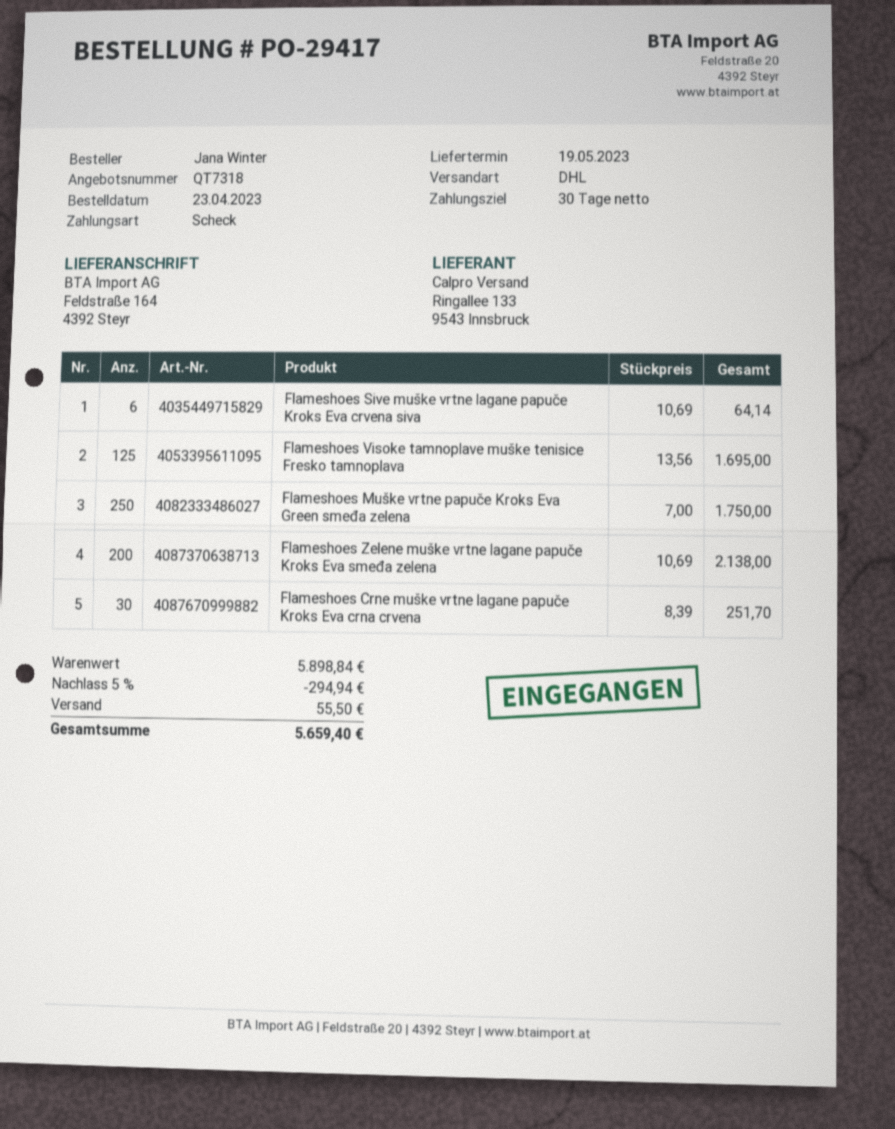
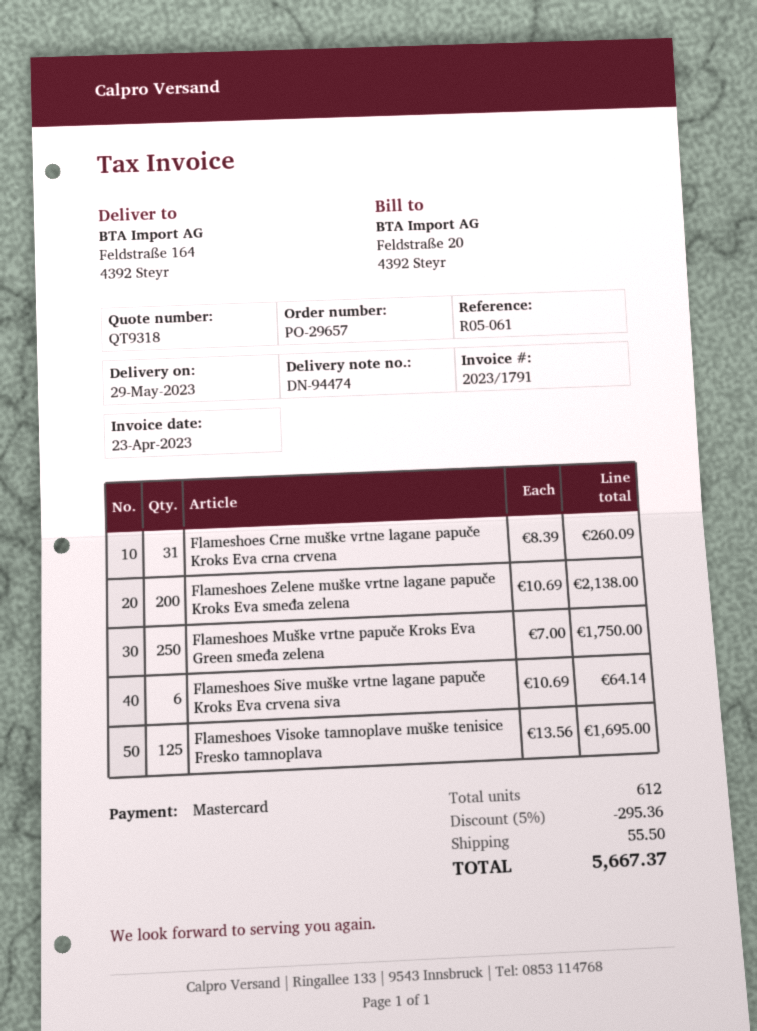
quote number: QT7318 -> QT9318
order number: PO-29417 -> PO-29657
delivery date: 2023-05-19 -> 2023-05-29
payment method: cheque -> Mastercard
Flameshoes Crne muške vrtne lagane papuče Kroks Eva crna crvena: 30 x 8.39 = 251.70 -> 31 x 8.39 = 260.09
discount: 5% = 294.94 -> 5% = 295.36
total: 5659.40 -> 5667.37

